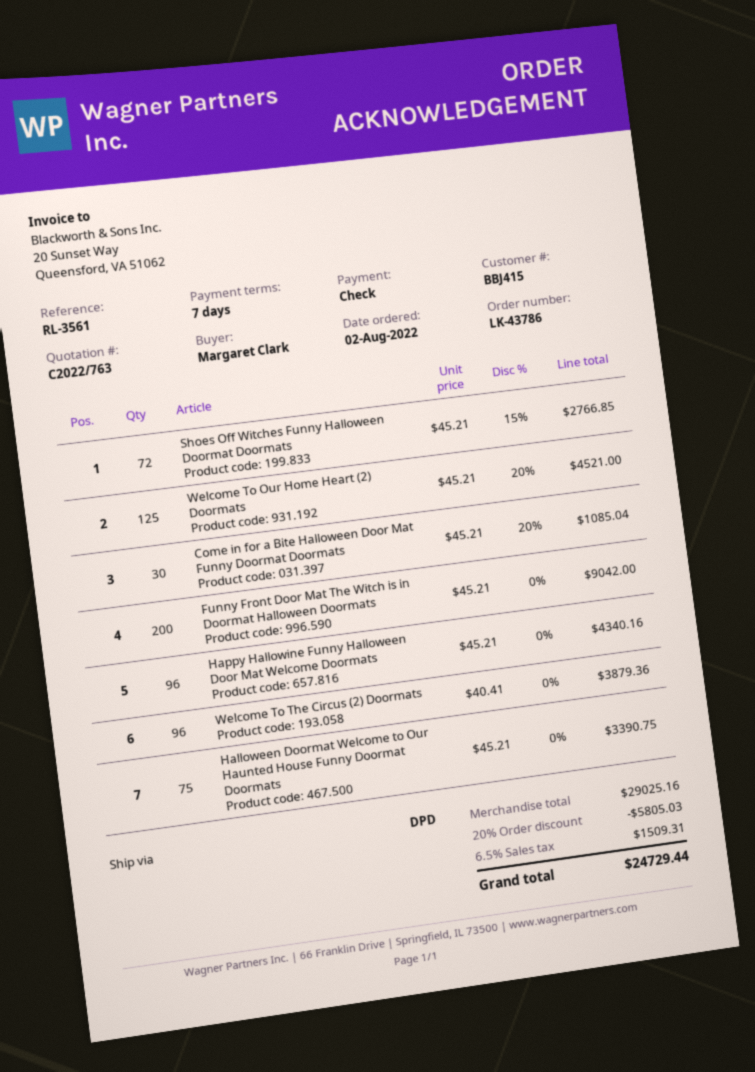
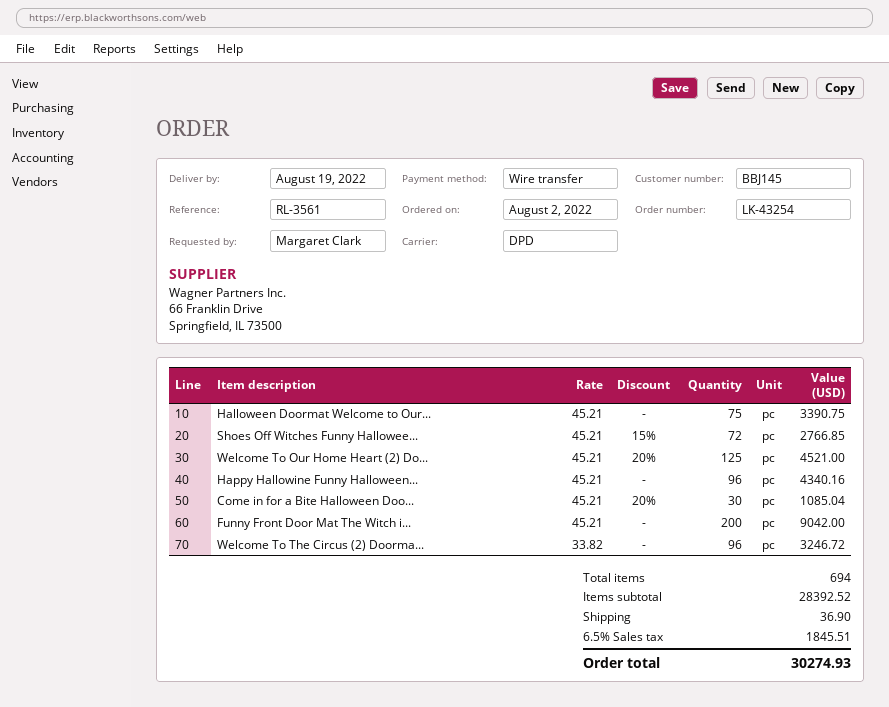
order number: LK-43786 -> LK-43254
customer number: BBJ415 -> BBJ145
payment method: cheque -> bank transfer
Welcome To The Circus (2) Doormats: 96 x 40.41 = 3879.36 -> 96 x 33.82 = 3246.72
subtotal: 29025.16 -> 28392.52
discount: 20% = 5805.03 -> none
shipping: none -> 36.90
tax: 6.5% = 1509.31 -> 6.5% = 1845.51
total: 24729.44 -> 30274.93

